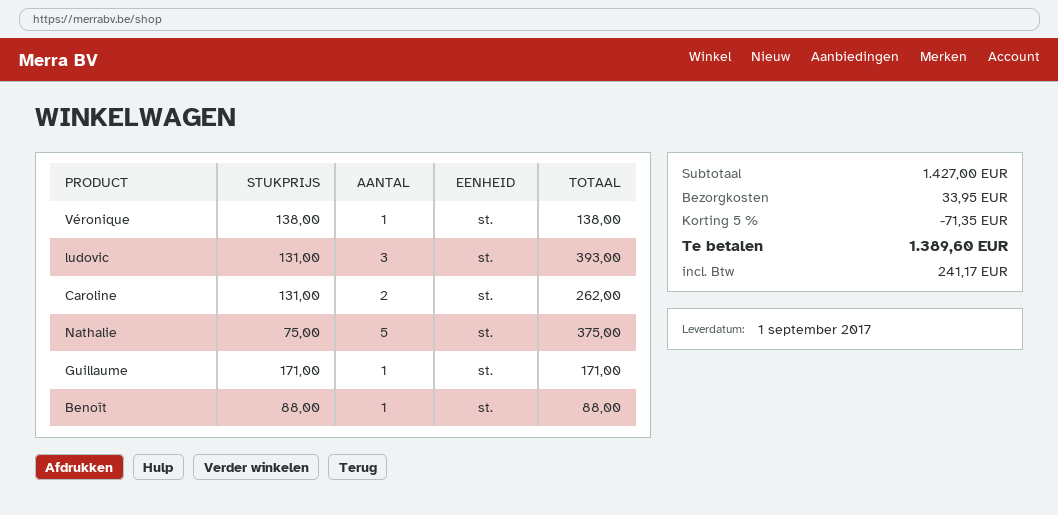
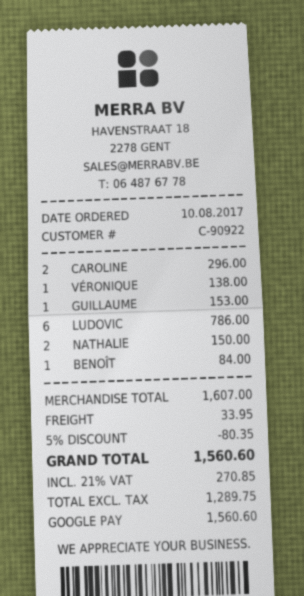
ludovic: 3 for 393.00 -> 6 for 786.00
Caroline: 2 for 262.00 -> 2 for 296.00
Nathalie: 5 for 375.00 -> 2 for 150.00
Guillaume: 1 for 171.00 -> 1 for 153.00
Benoît: 1 for 88.00 -> 1 for 84.00
subtotal: 1427.00 -> 1607.00
discount: 5% = 71.35 -> 5% = 80.35
tax: 241.17 -> 270.85
total: 1389.60 -> 1560.60

